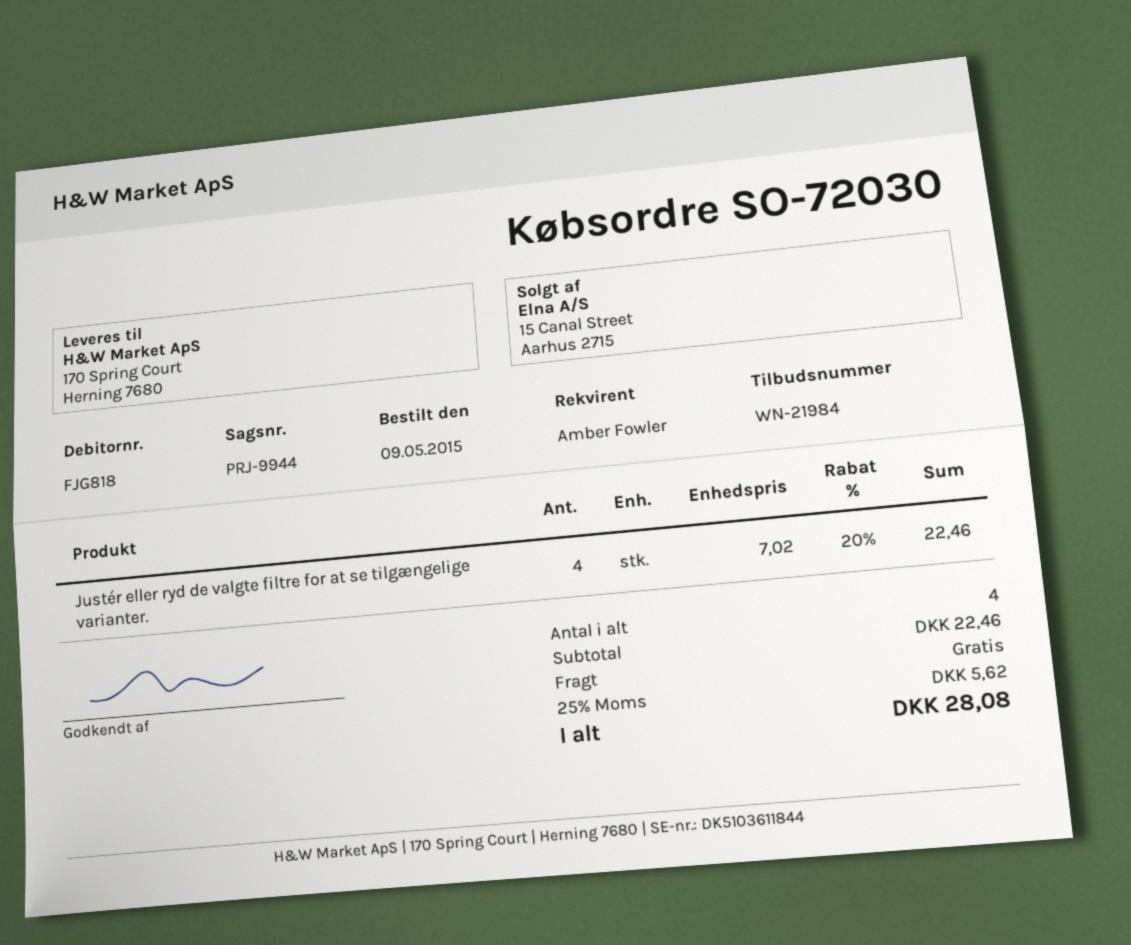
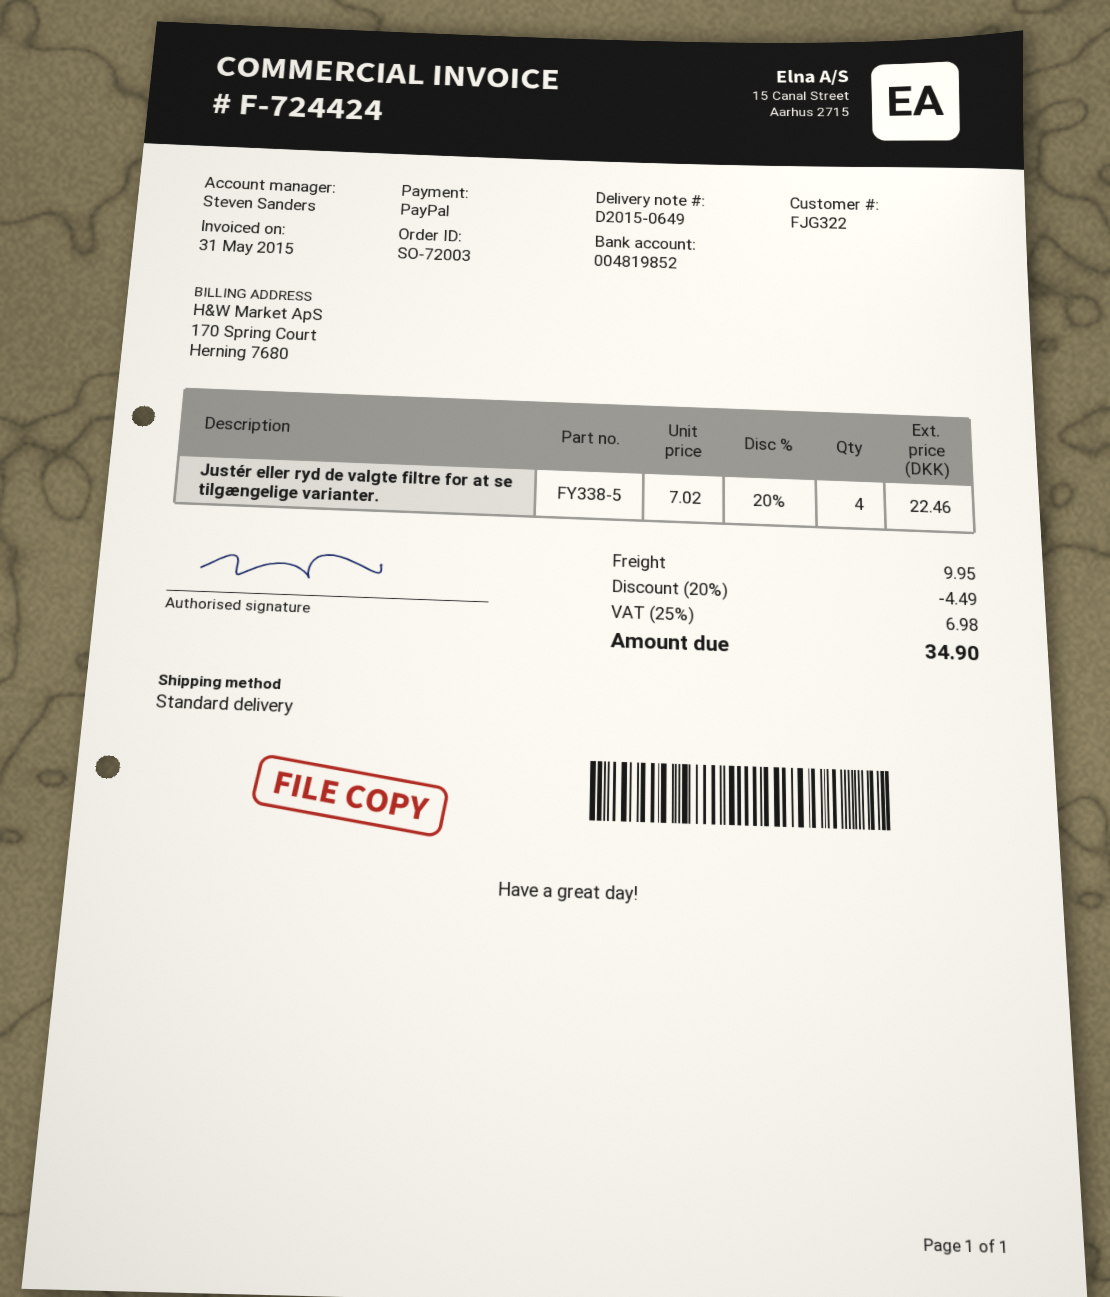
order number: SO-72030 -> SO-72003
customer number: FJG818 -> FJG322
discount: none -> 20% = 4.49
shipping: 0.00 -> 9.95
tax: 25% = 5.62 -> 25% = 6.98
total: 28.08 -> 34.90

